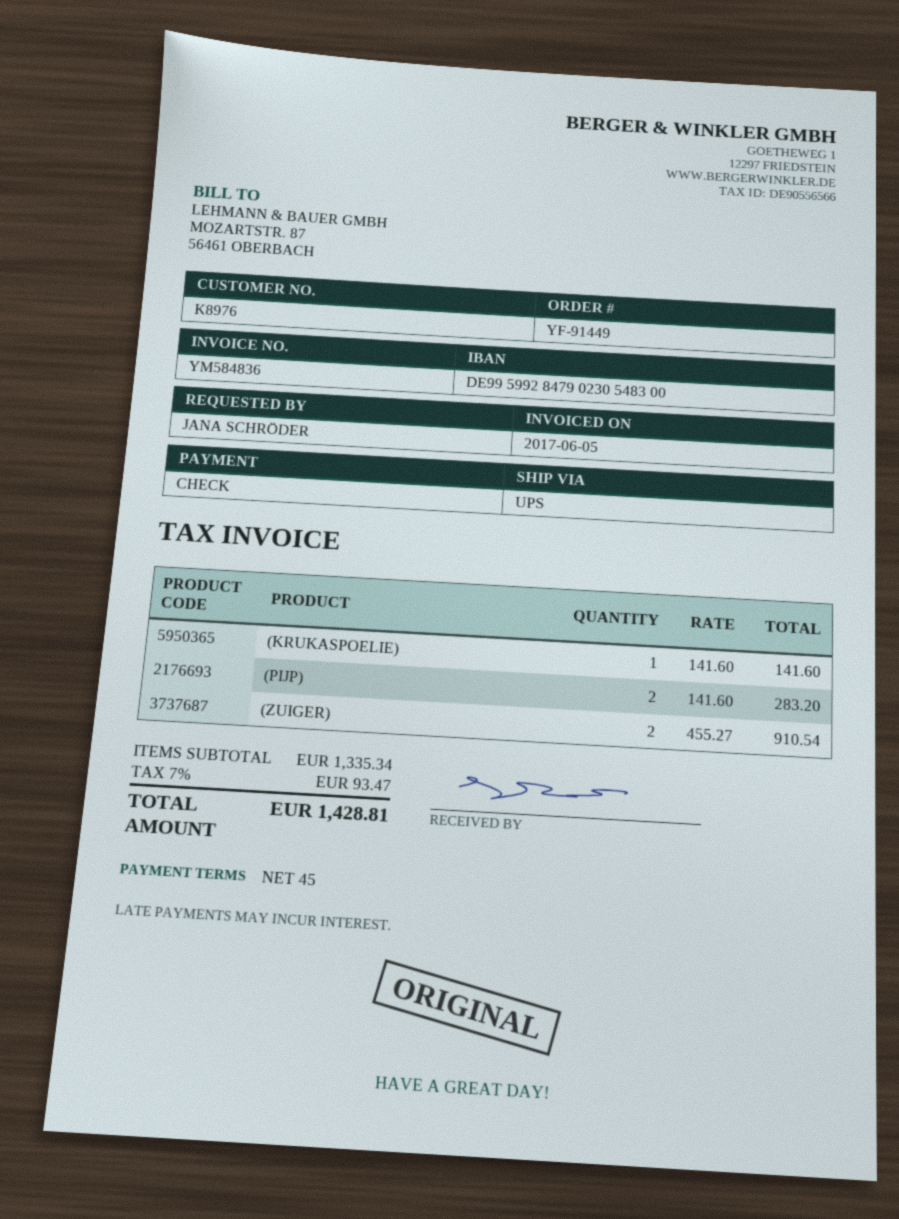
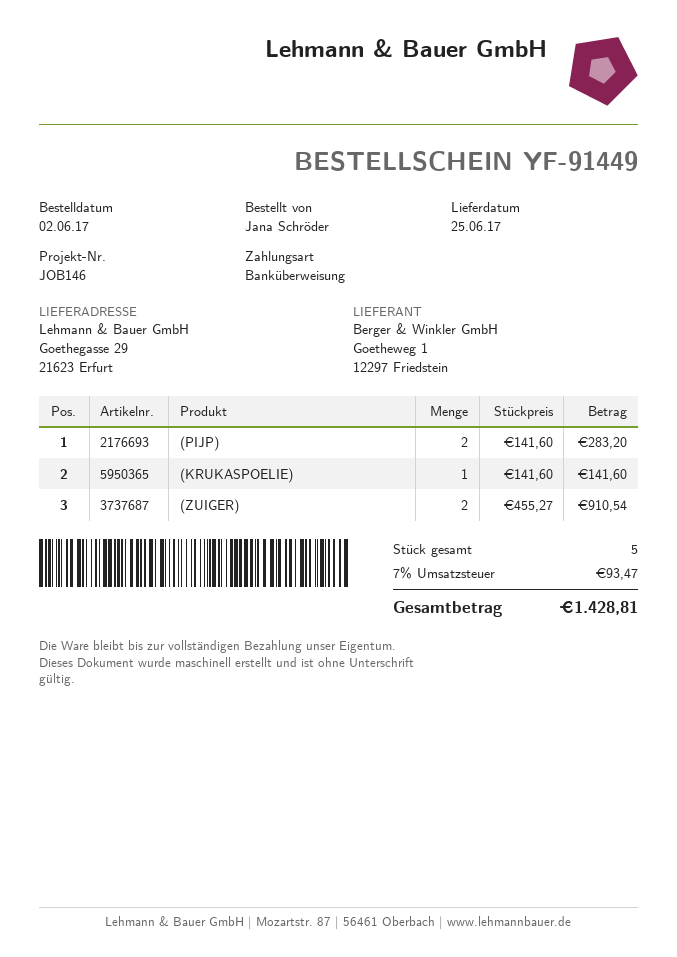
payment method: cheque -> bank transfer

